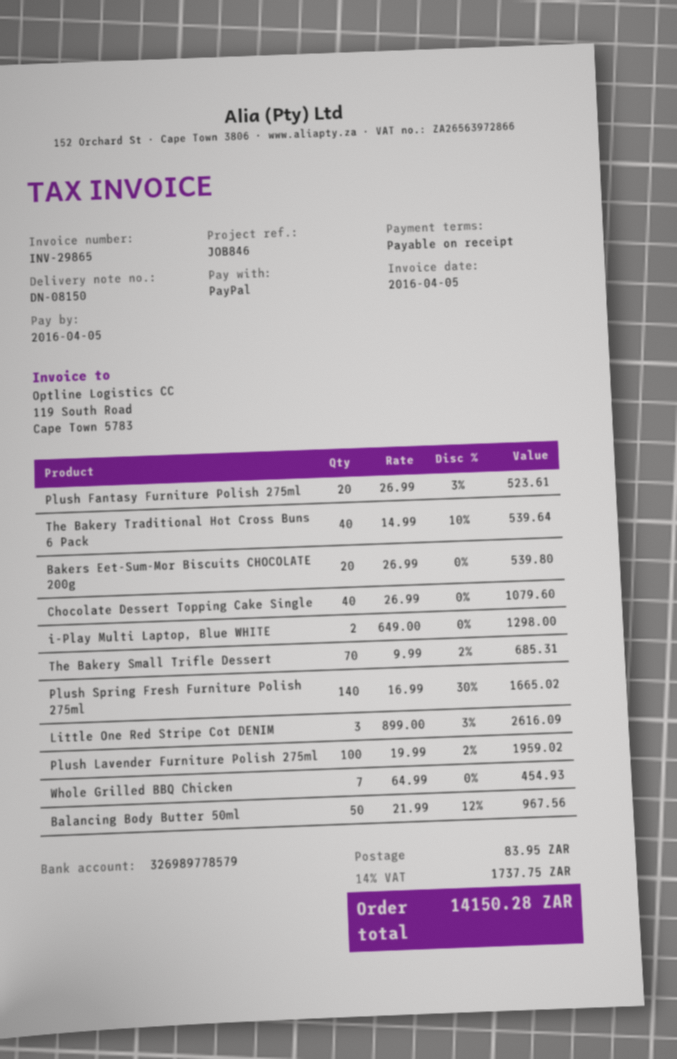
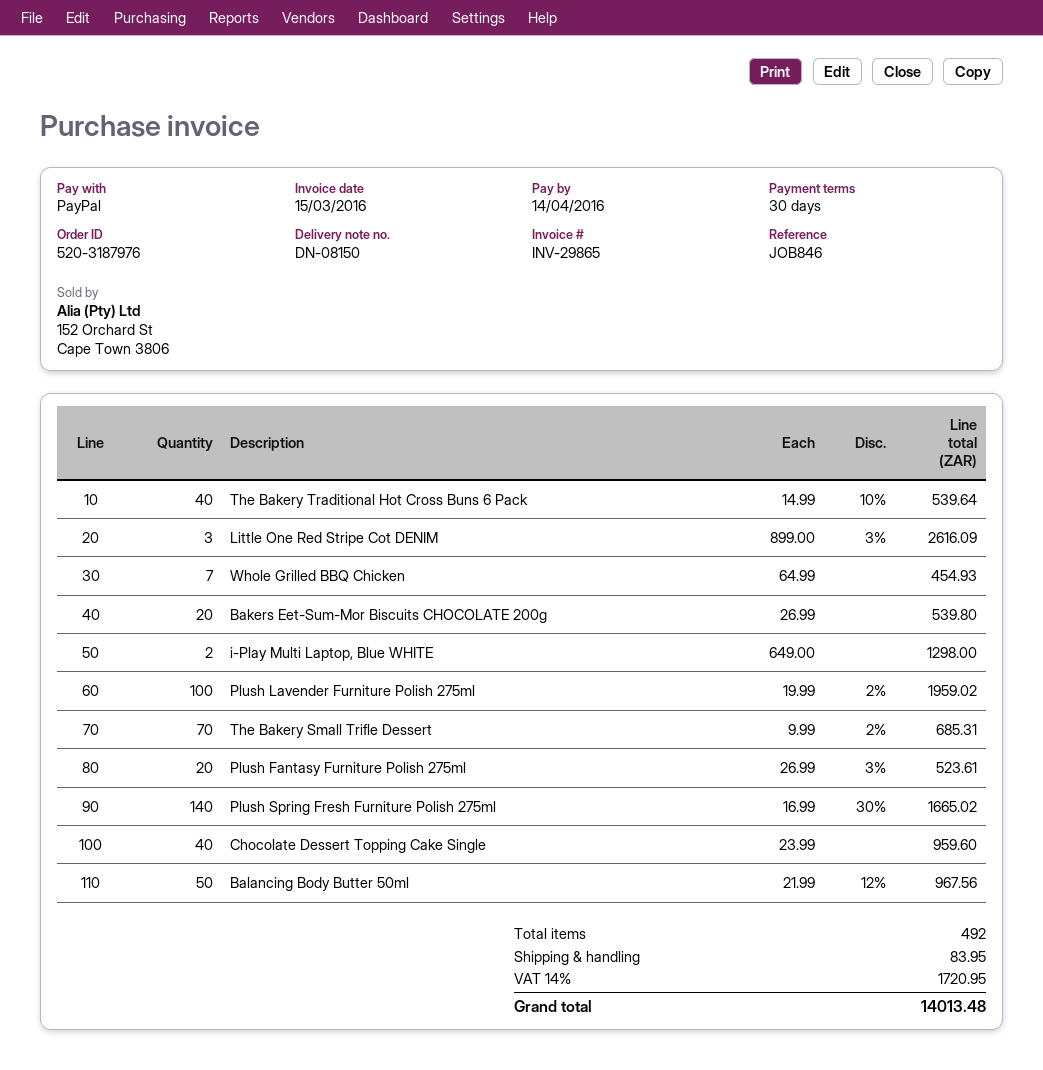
invoice date: 2016-04-05 -> 2016-03-15
payment terms: on receipt -> 30 days
due date: 2016-04-05 -> 2016-04-14
Chocolate Dessert Topping Cake Single: 40 x 26.99 = 1079.60 -> 40 x 23.99 = 959.60
tax: 14% = 1737.75 -> 14% = 1720.95
total: 14150.28 -> 14013.48

